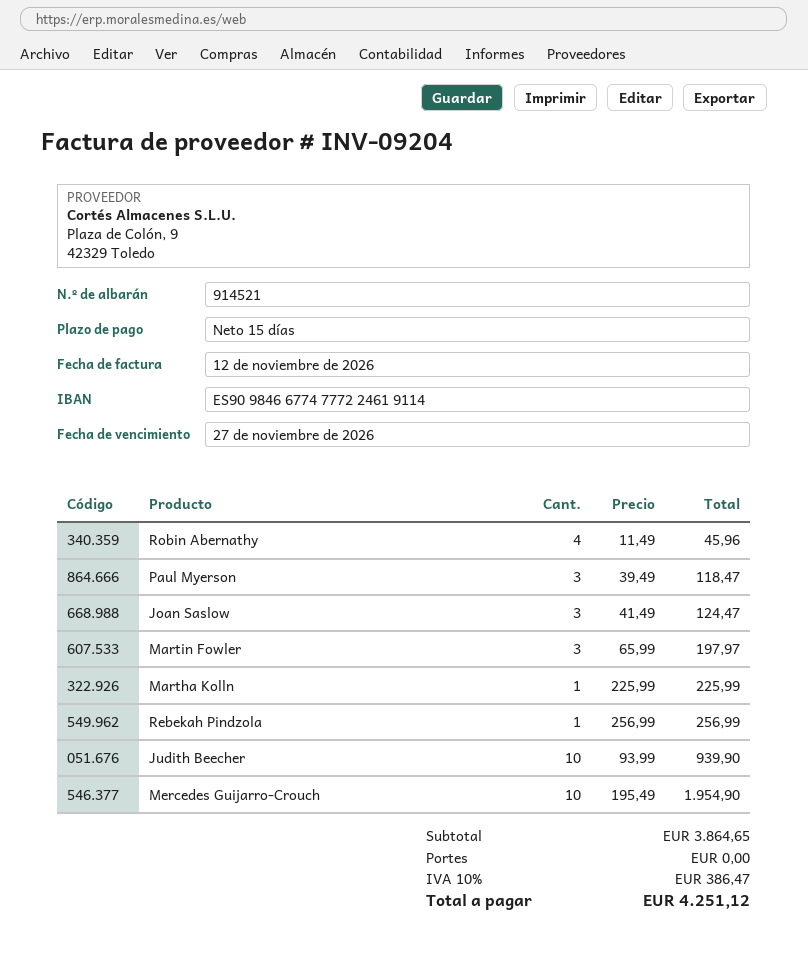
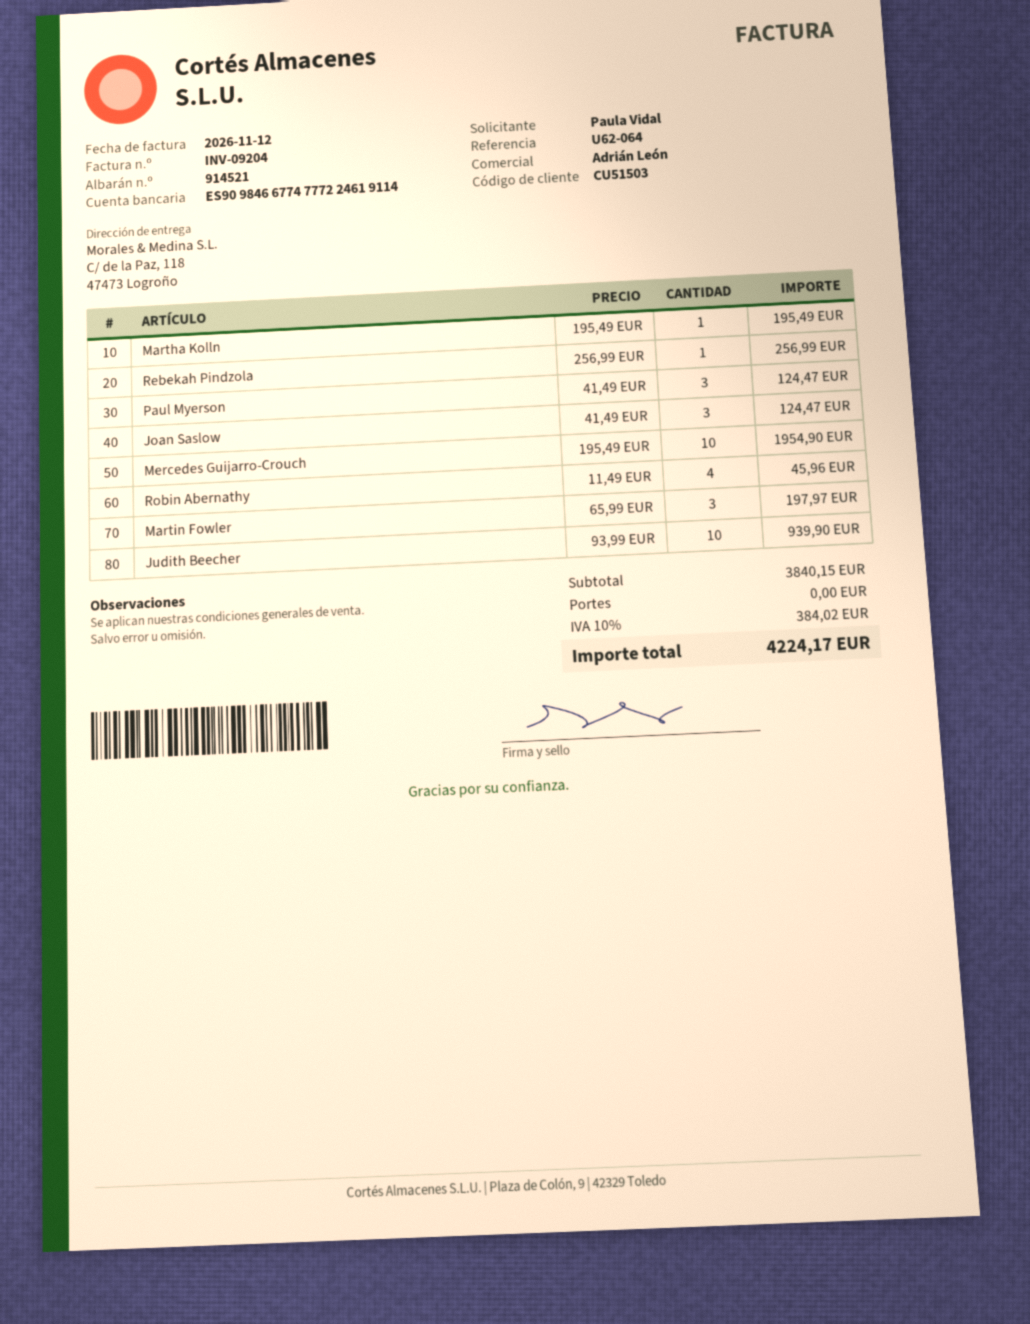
Paul Myerson: 3 x 39.49 = 118.47 -> 3 x 41.49 = 124.47
Martha Kolln: 1 x 225.99 = 225.99 -> 1 x 195.49 = 195.49
subtotal: 3864.65 -> 3840.15
tax: 10% = 386.47 -> 10% = 384.02
total: 4251.12 -> 4224.17

